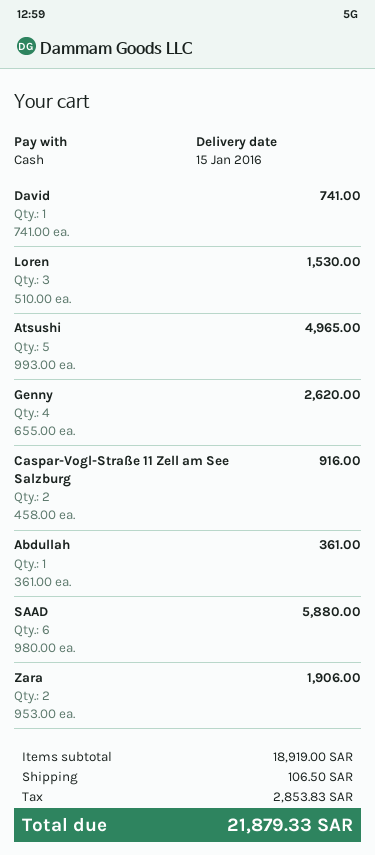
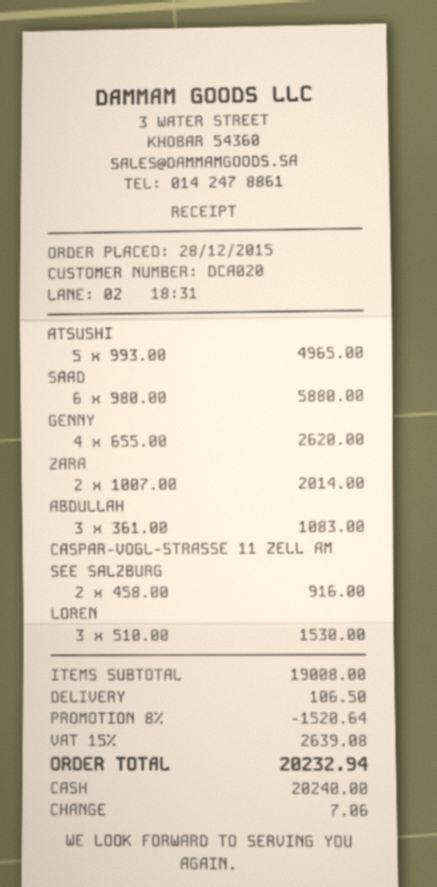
David: 1 x 741.00 = 741.00 -> none
Abdullah: 1 x 361.00 = 361.00 -> 3 x 361.00 = 1083.00
Zara: 2 x 953.00 = 1906.00 -> 2 x 1007.00 = 2014.00
subtotal: 18919.00 -> 19008.00
discount: none -> 8% = 1520.64
tax: 2853.83 -> 2639.08
total: 21879.33 -> 20232.94

